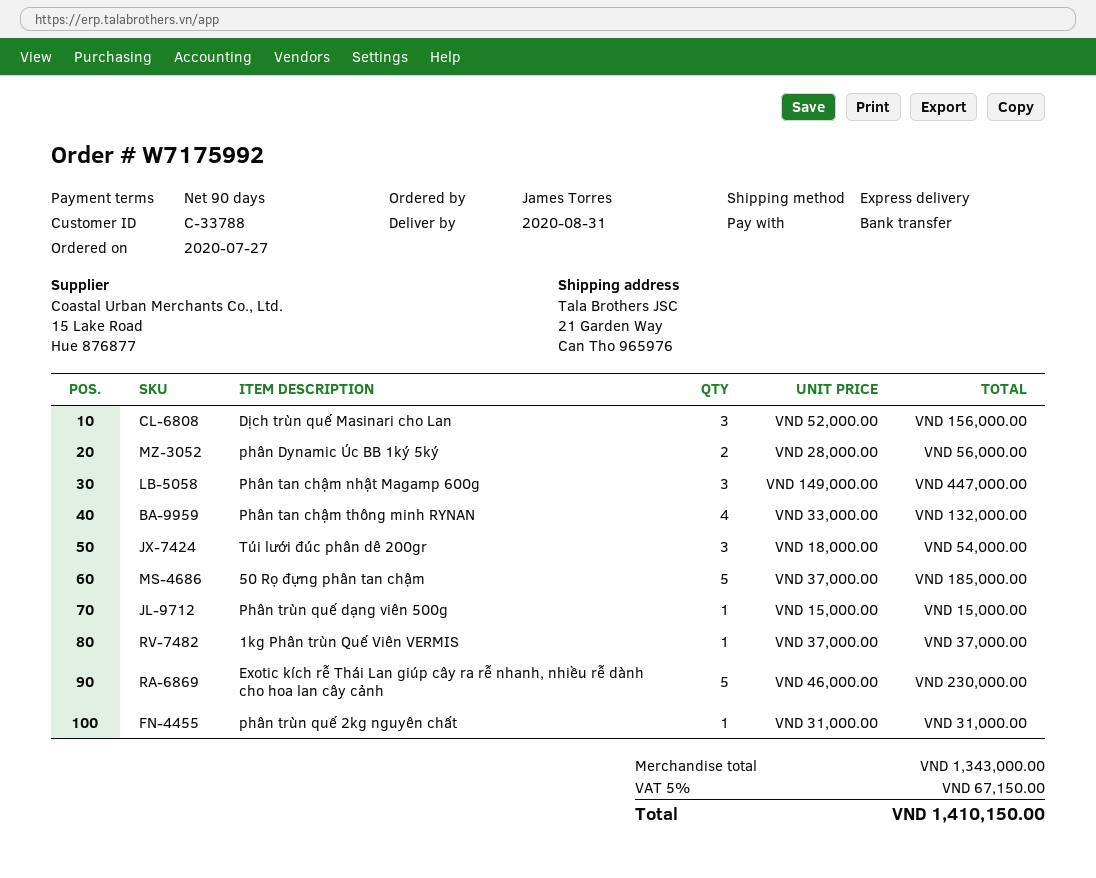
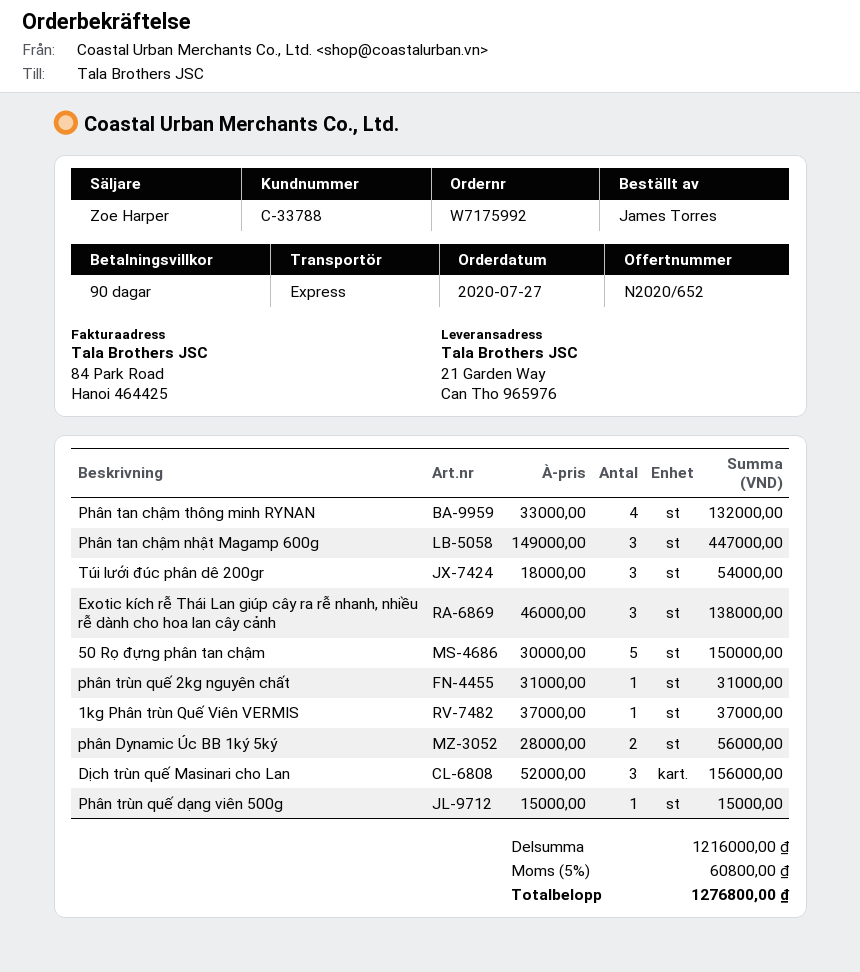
50 Rọ đựng phân tan chậm: 5 x 37000.00 = 185000.00 -> 5 x 30000.00 = 150000.00
Exotic kích rễ Thái Lan giúp cây ra rễ nhanh, nhiều rễ dành cho hoa lan cây cảnh: 5 x 46000.00 = 230000.00 -> 3 x 46000.00 = 138000.00
subtotal: 1343000.00 -> 1216000.00
tax: 5% = 67150.00 -> 5% = 60800.00
total: 1410150.00 -> 1276800.00

